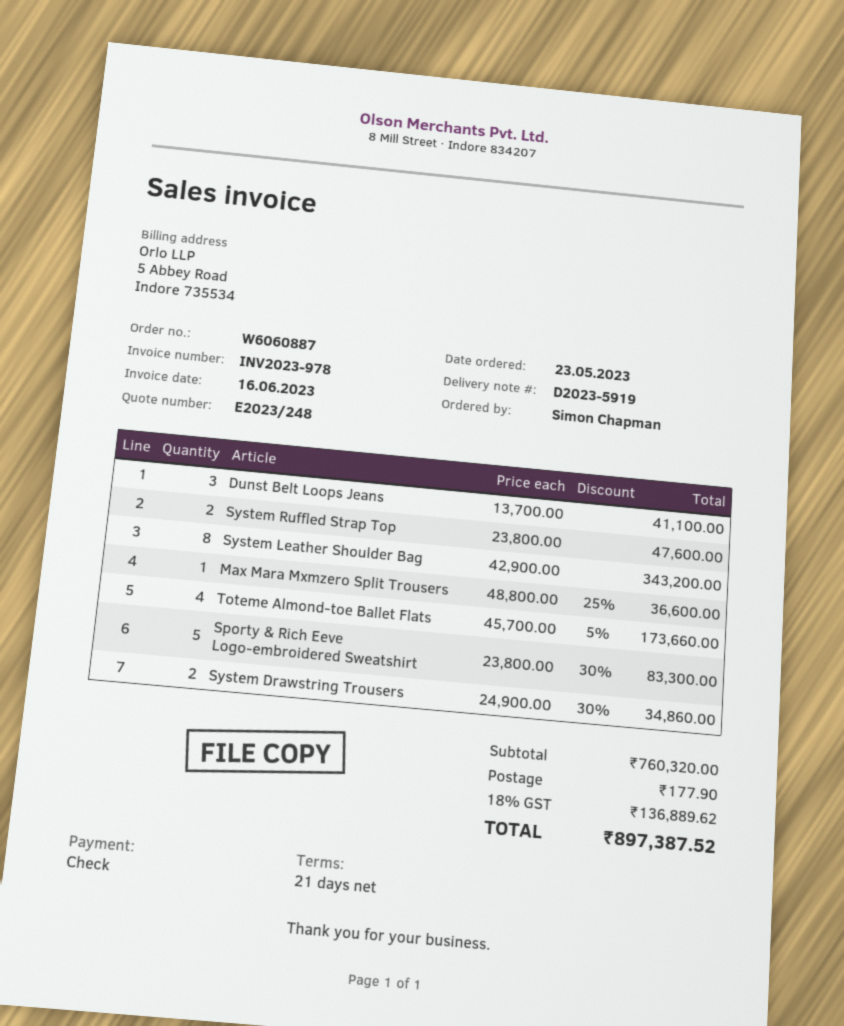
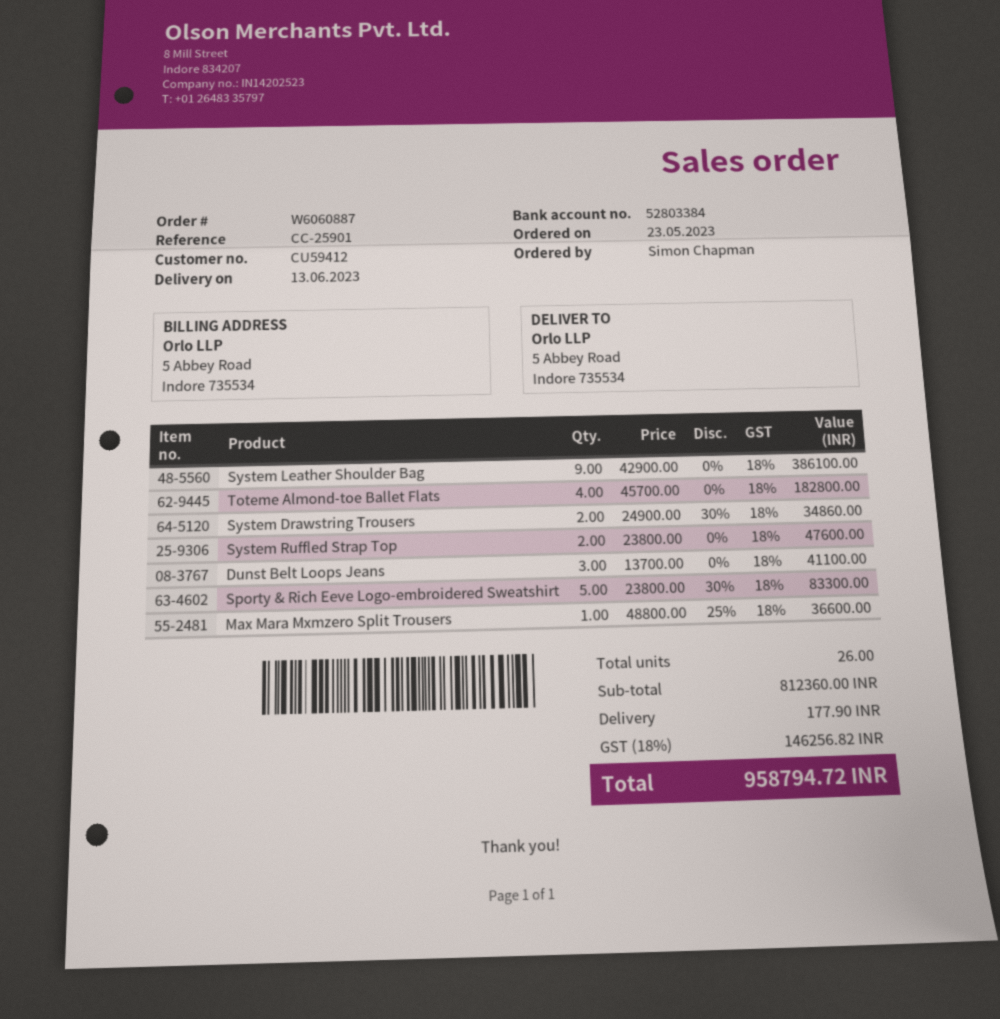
System Leather Shoulder Bag: 8 x 42900.00 = 343200.00 -> 9 x 42900.00 = 386100.00
Toteme Almond-toe Ballet Flats: 4 x 45700.00 - 5% = 173660.00 -> 4 x 45700.00 = 182800.00
subtotal: 760320.00 -> 812360.00
tax: 18% = 136889.62 -> 18% = 146256.82
total: 897387.52 -> 958794.72

